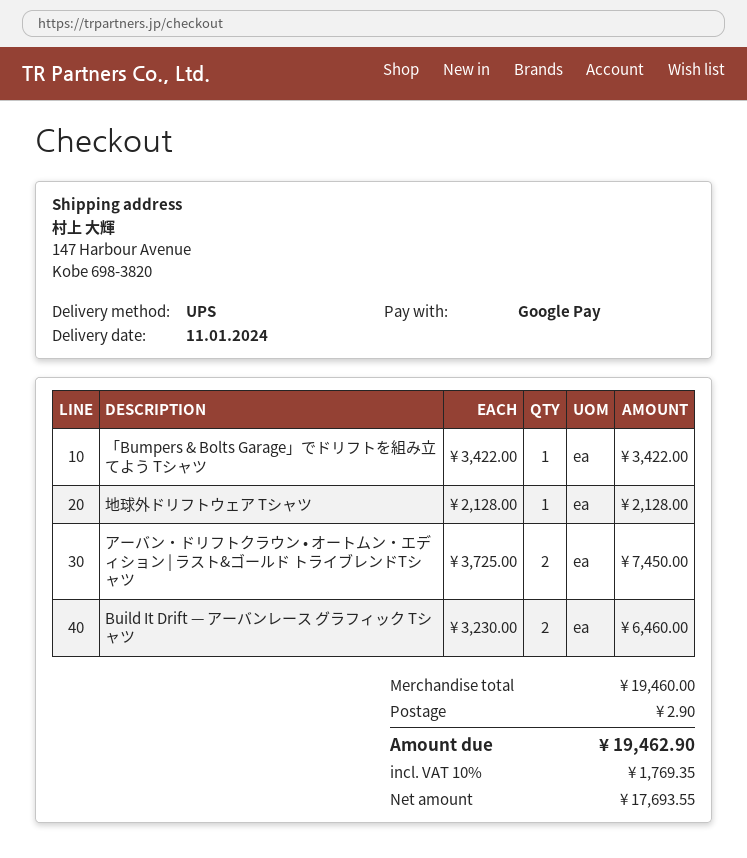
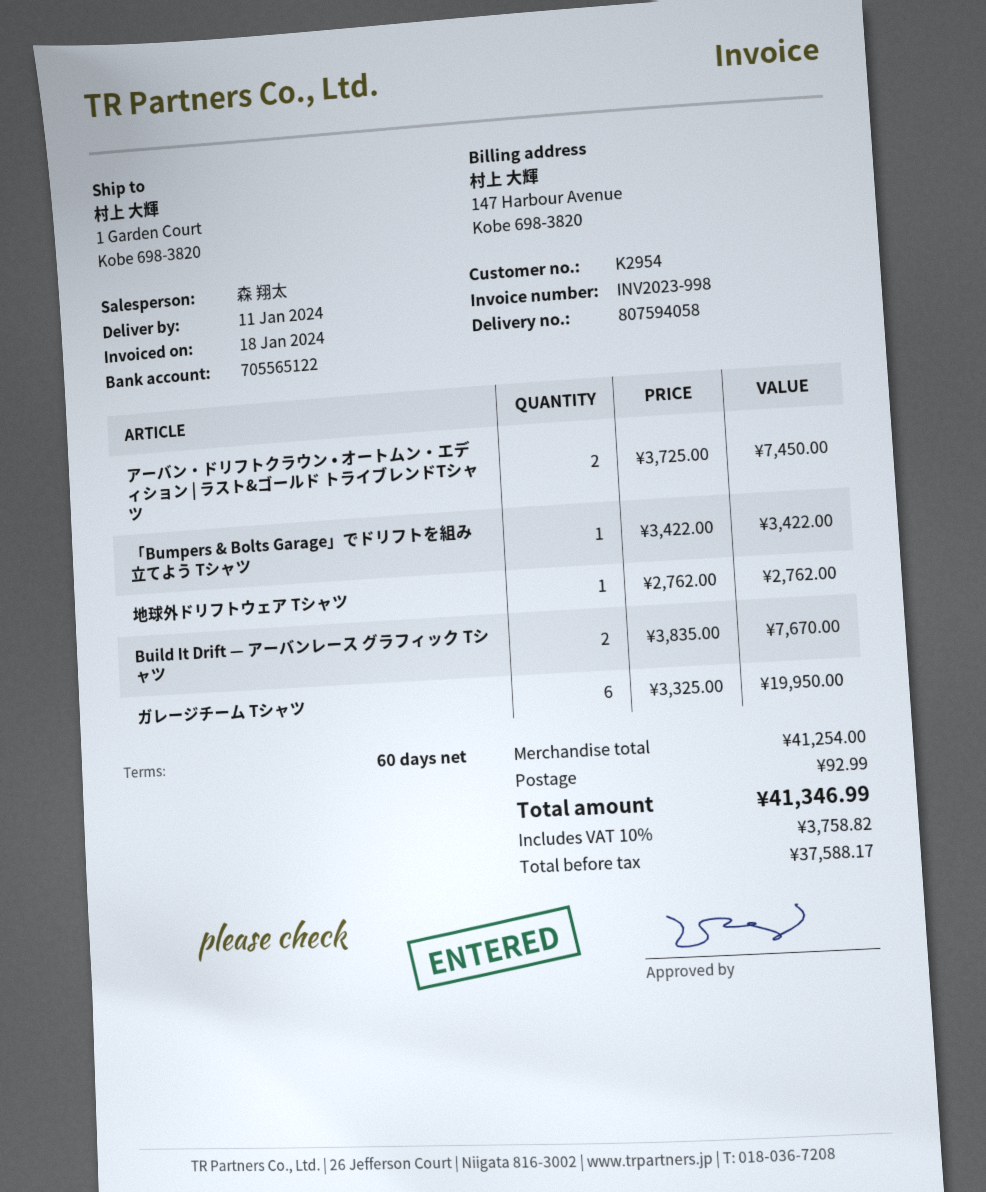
ship to: 147 Harbour Avenue, Kobe 698-3820 -> 1 Garden Court, Kobe 698-3820
地球外ドリフトウェア Tシャツ: 1 x 2128.00 = 2128.00 -> 1 x 2762.00 = 2762.00
Build It Drift — アーバンレース グラフィック Tシャツ: 2 x 3230.00 = 6460.00 -> 2 x 3835.00 = 7670.00
ガレージチーム Tシャツ: none -> 6 x 3325.00 = 19950.00
subtotal: 19460.00 -> 41254.00
shipping: 2.90 -> 92.99
net: 17693.55 -> 37588.17
tax: 10% = 1769.35 -> 10% = 3758.82
total: 19462.90 -> 41346.99

